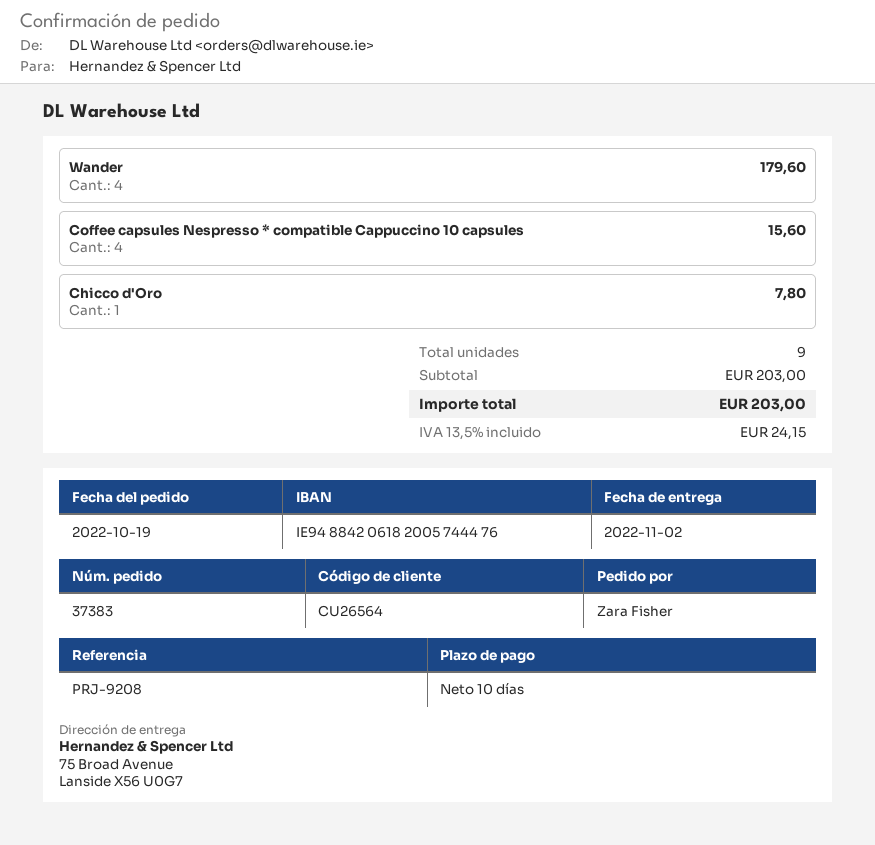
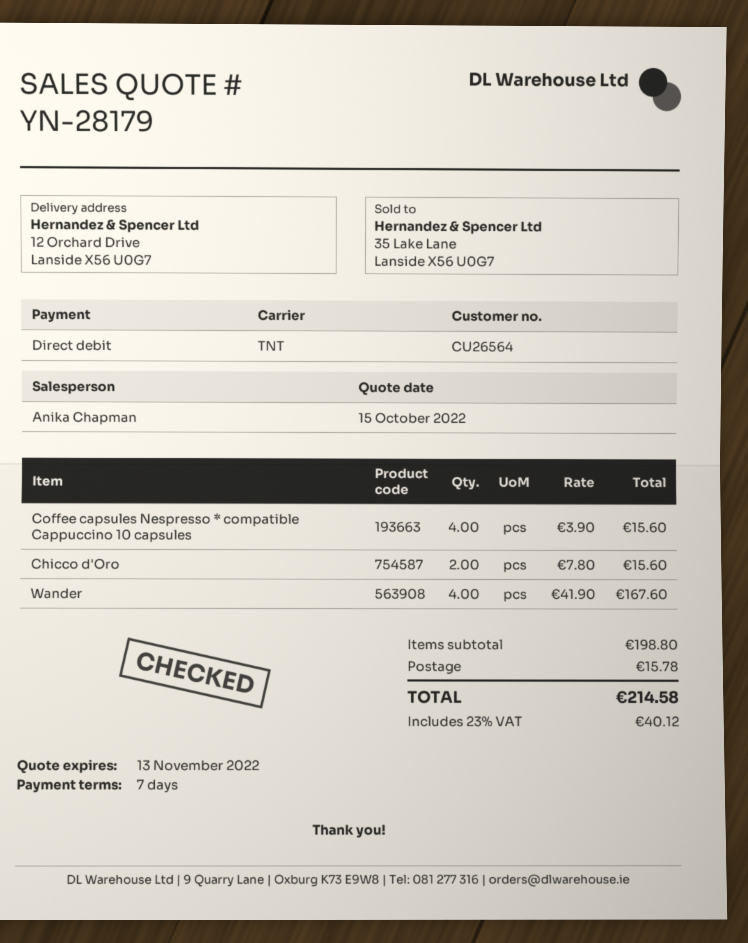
payment terms: 10 days -> 7 days
ship to: 75 Broad Avenue, Lanside X56 U0G7 -> 12 Orchard Drive, Lanside X56 U0G7
Wander: 4 for 179.60 -> 4 for 167.60
Chicco d'Oro: 1 for 7.80 -> 2 for 15.60
subtotal: 203.00 -> 198.80
shipping: none -> 15.78
tax: 13.5% = 24.15 -> 23% = 40.12
total: 203.00 -> 214.58

